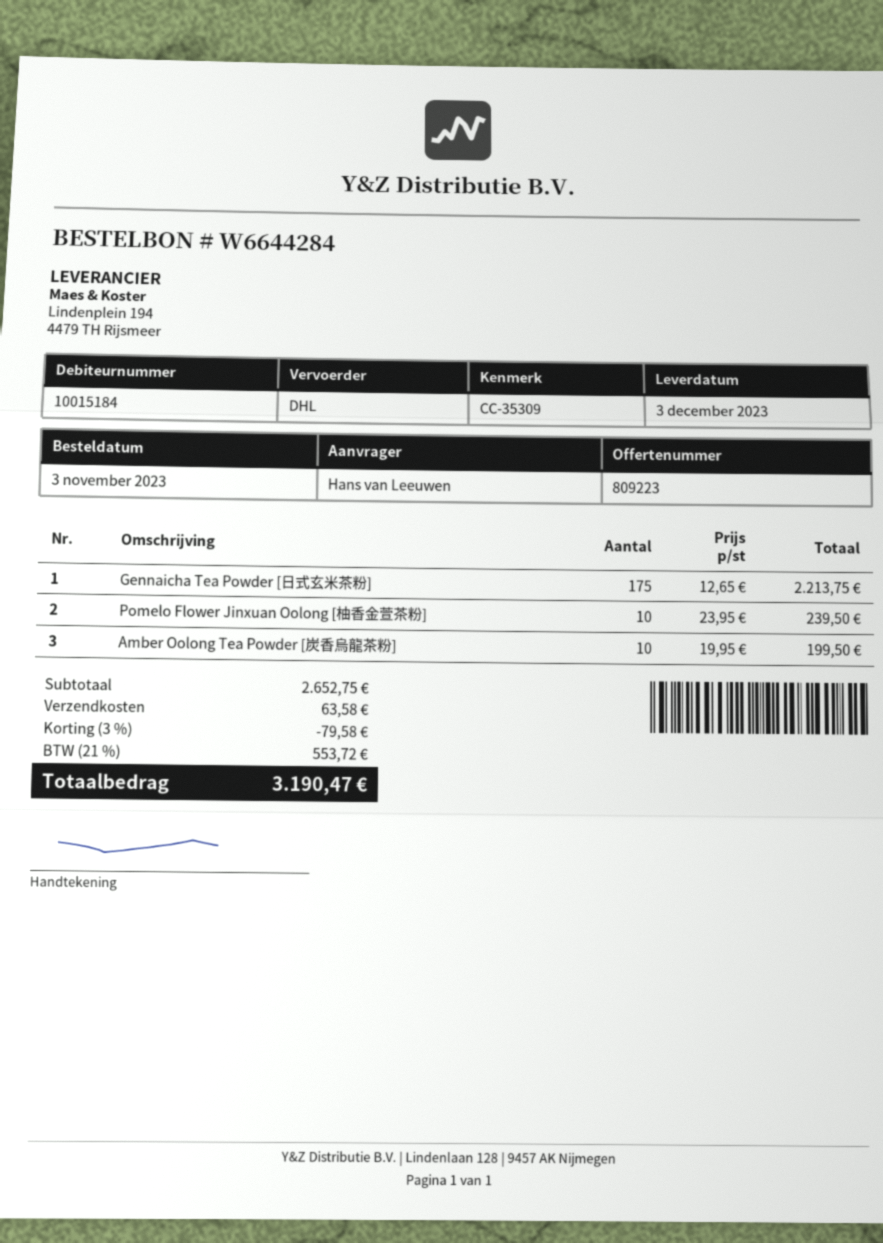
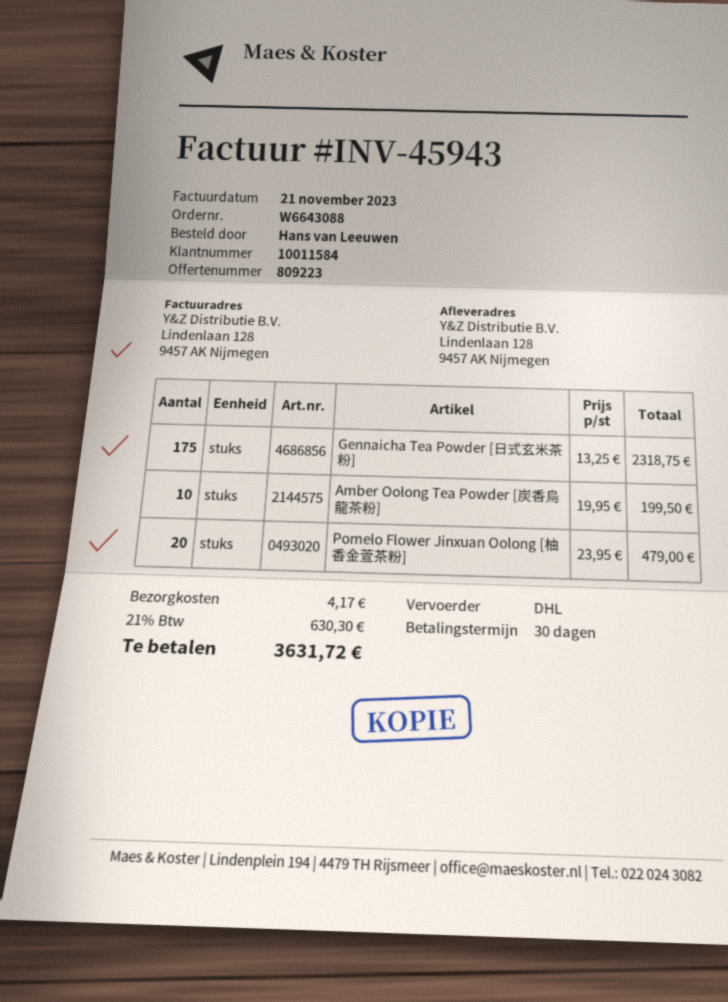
order number: W6644284 -> W6643088
customer number: 10015184 -> 10011584
Gennaicha Tea Powder [日式玄米茶粉]: 175 x 12.65 = 2213.75 -> 175 x 13.25 = 2318.75
Pomelo Flower Jinxuan Oolong [柚香金萱茶粉]: 10 x 23.95 = 239.50 -> 20 x 23.95 = 479.00
discount: 3% = 79.58 -> none
shipping: 63.58 -> 4.17
tax: 21% = 553.72 -> 21% = 630.30
total: 3190.47 -> 3631.72

